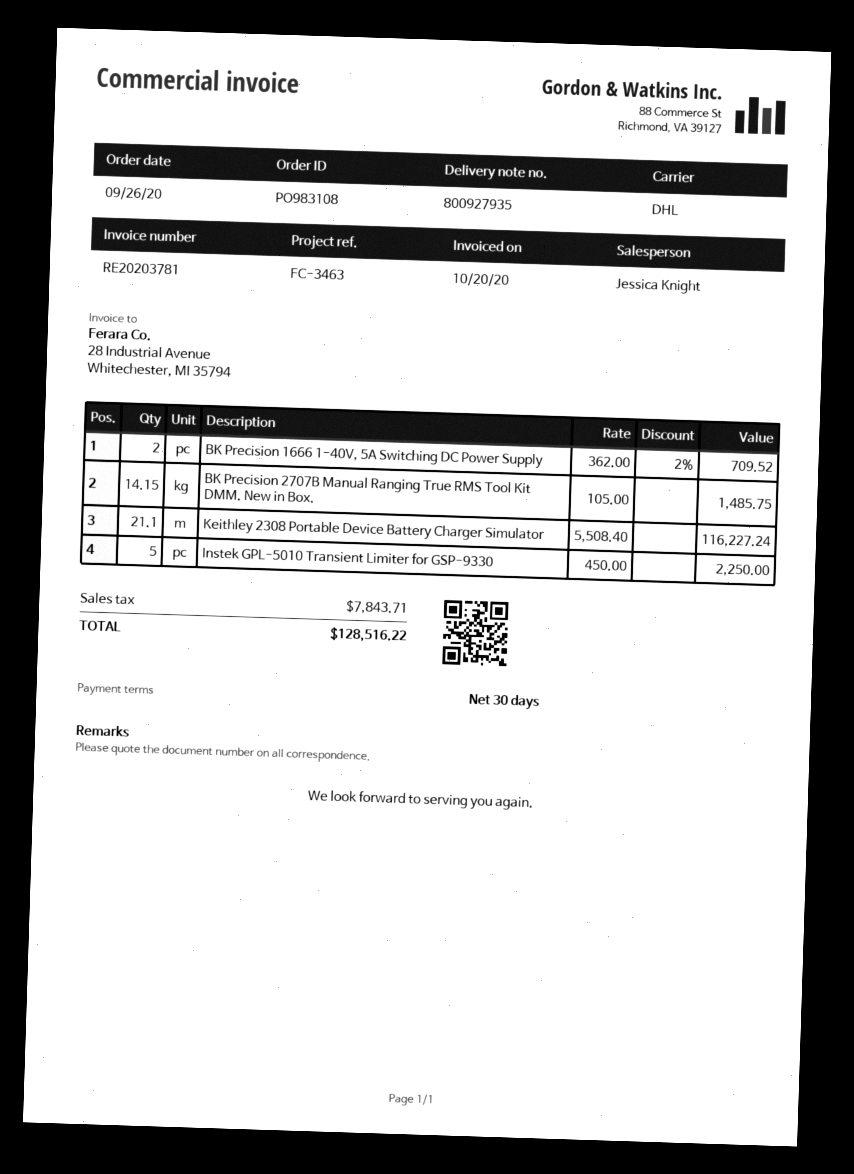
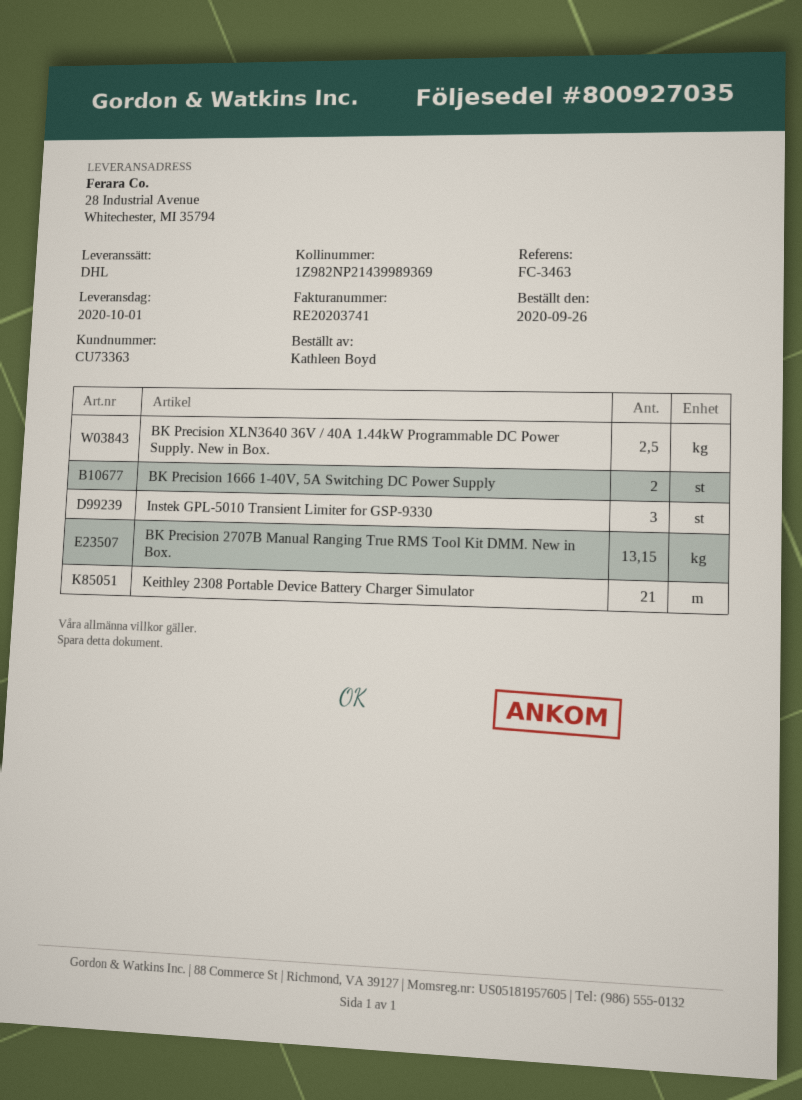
delivery note number: 800927935 -> 800927035
invoice number: RE20203781 -> RE20203741
BK Precision 2707B Manual Ranging True RMS Tool Kit DMM. New in Box.: 14.15 -> 13.15
Keithley 2308 Portable Device Battery Charger Simulator: 21.1 -> 21
Instek GPL-5010 Transient Limiter for GSP-9330: 5 -> 3
BK Precision XLN3640 36V / 40A 1.44kW Programmable DC Power Supply. New in Box.: none -> 2.5

